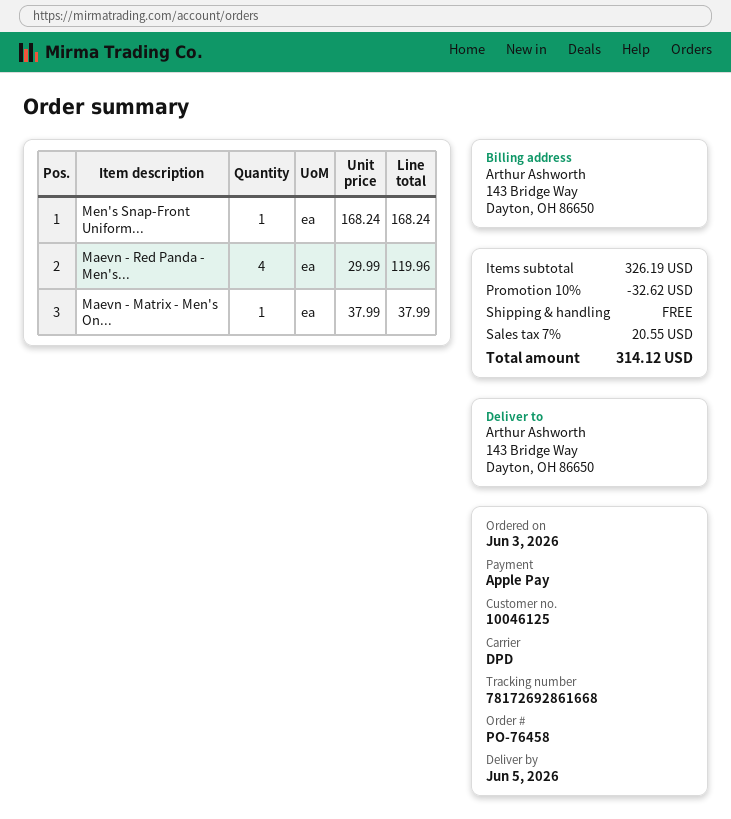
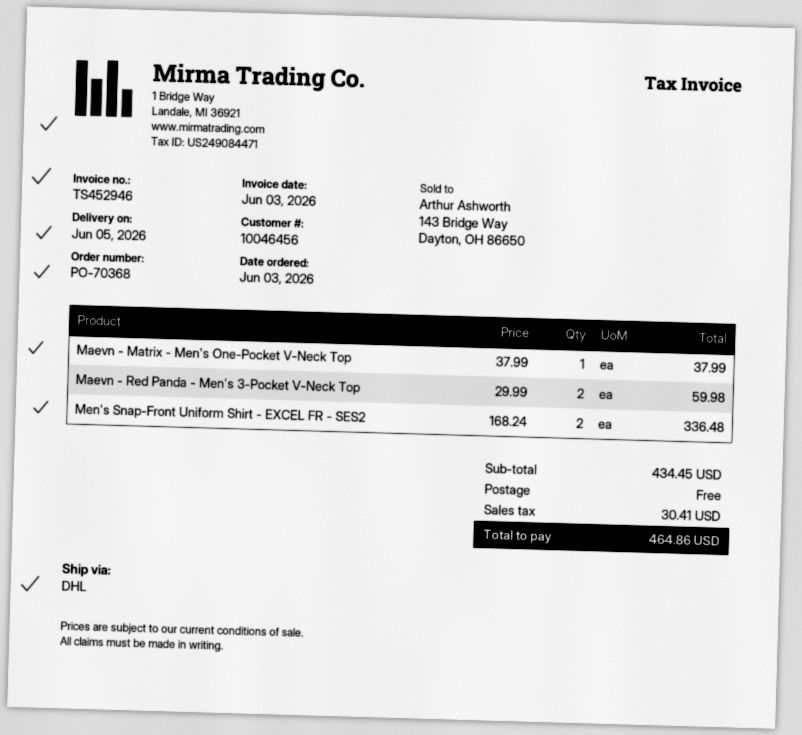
order number: PO-76458 -> PO-70368
customer number: 10046125 -> 10046456
shipping method: DPD -> DHL
Men's Snap-Front Uniform...: 1 x 168.24 = 168.24 -> 2 x 168.24 = 336.48
Maevn - Red Panda - Men's...: 4 x 29.99 = 119.96 -> 2 x 29.99 = 59.98
subtotal: 326.19 -> 434.45
discount: 10% = 32.62 -> none
tax: 20.55 -> 30.41
total: 314.12 -> 464.86

